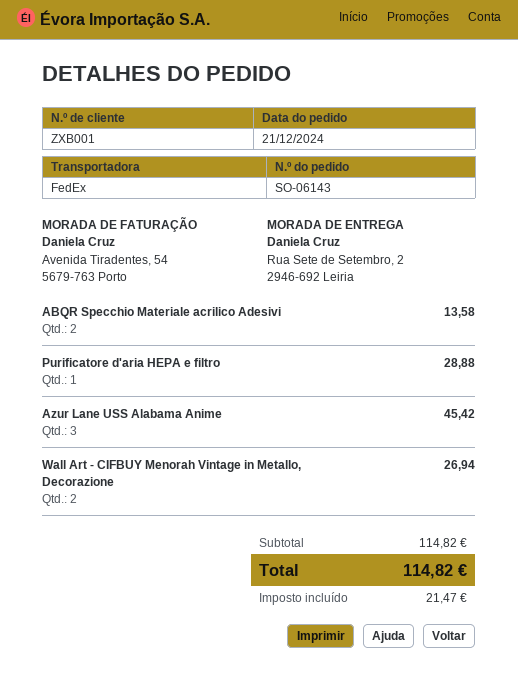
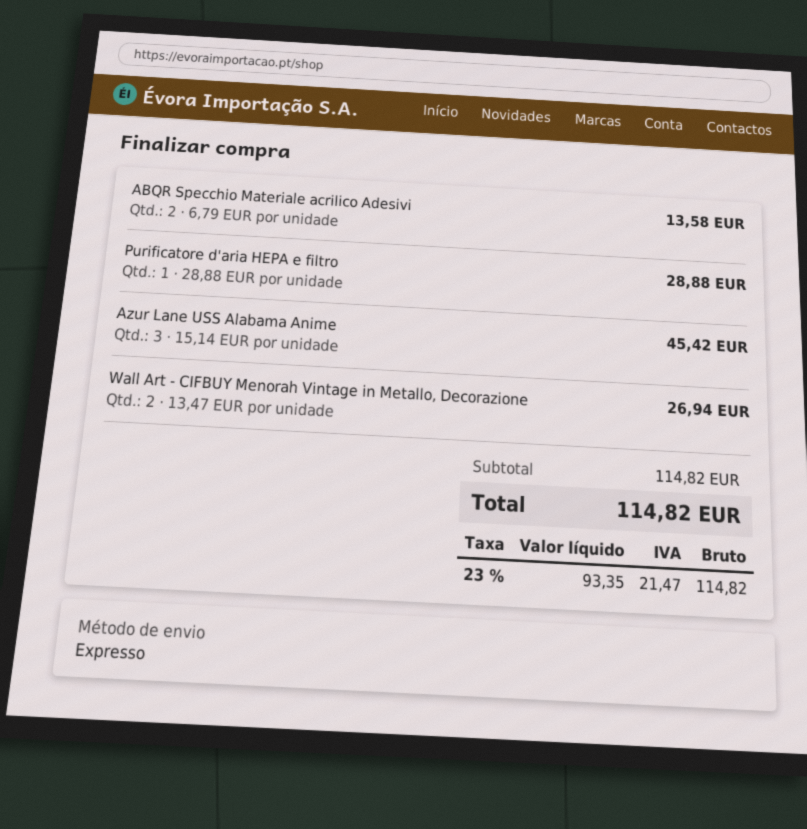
shipping method: FedEx -> express

